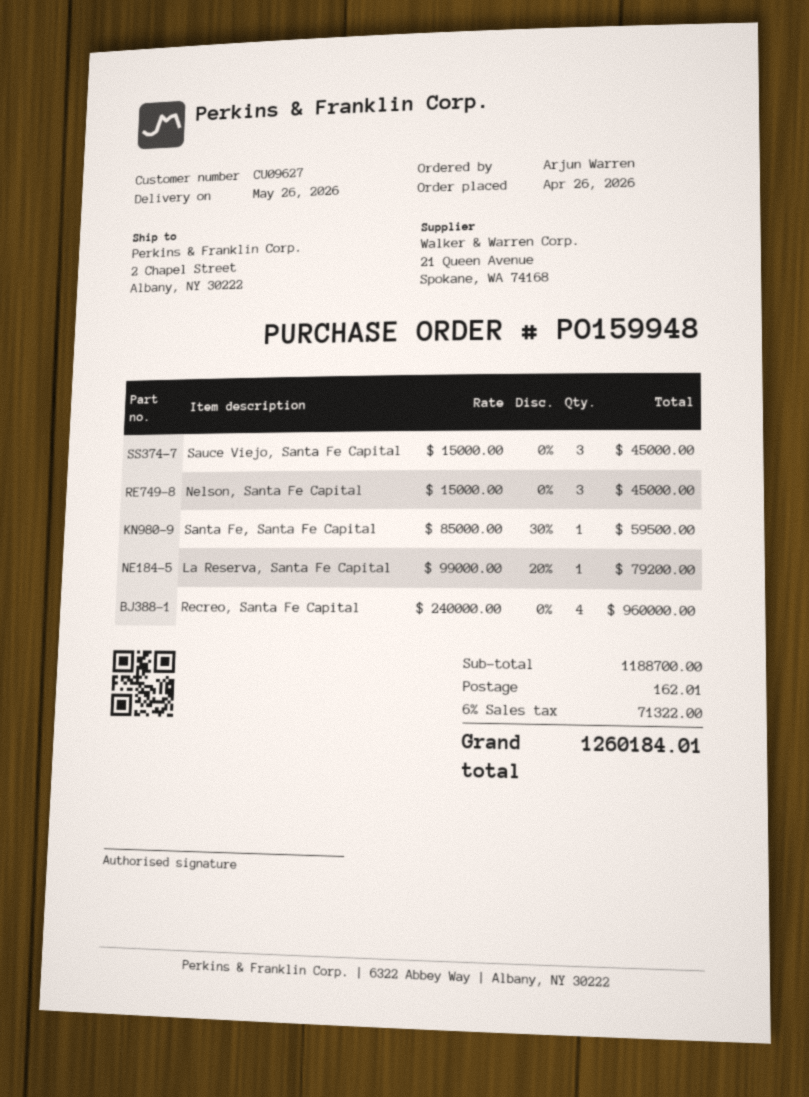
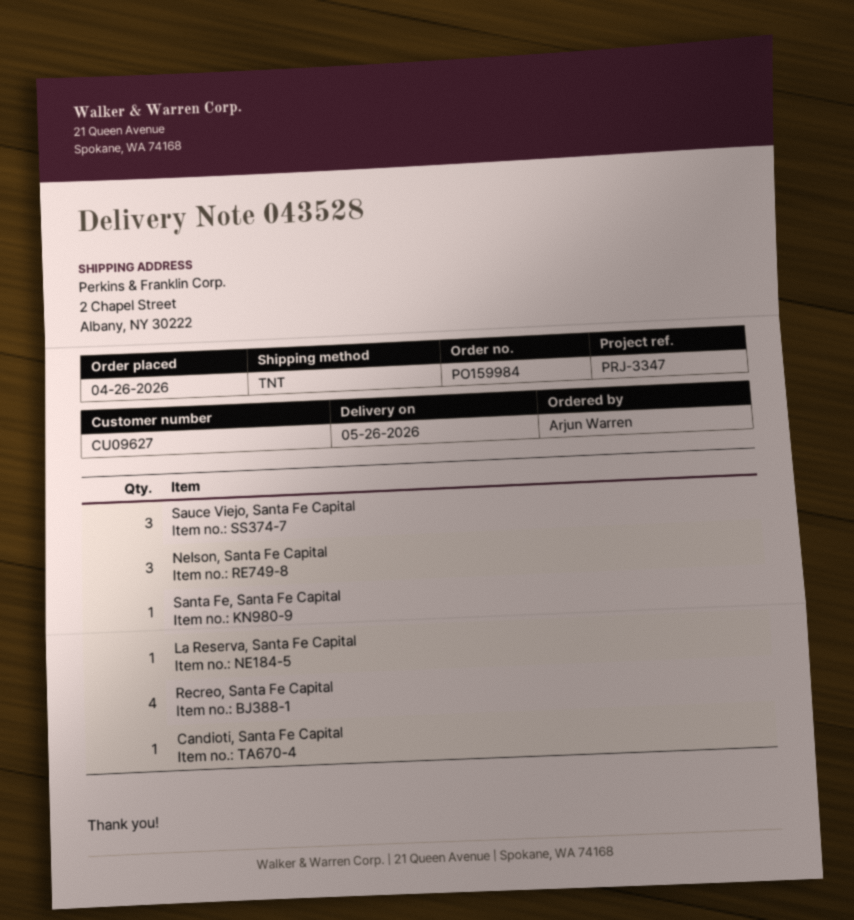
order number: PO159948 -> PO159984
Candioti, Santa Fe Capital: none -> 1

